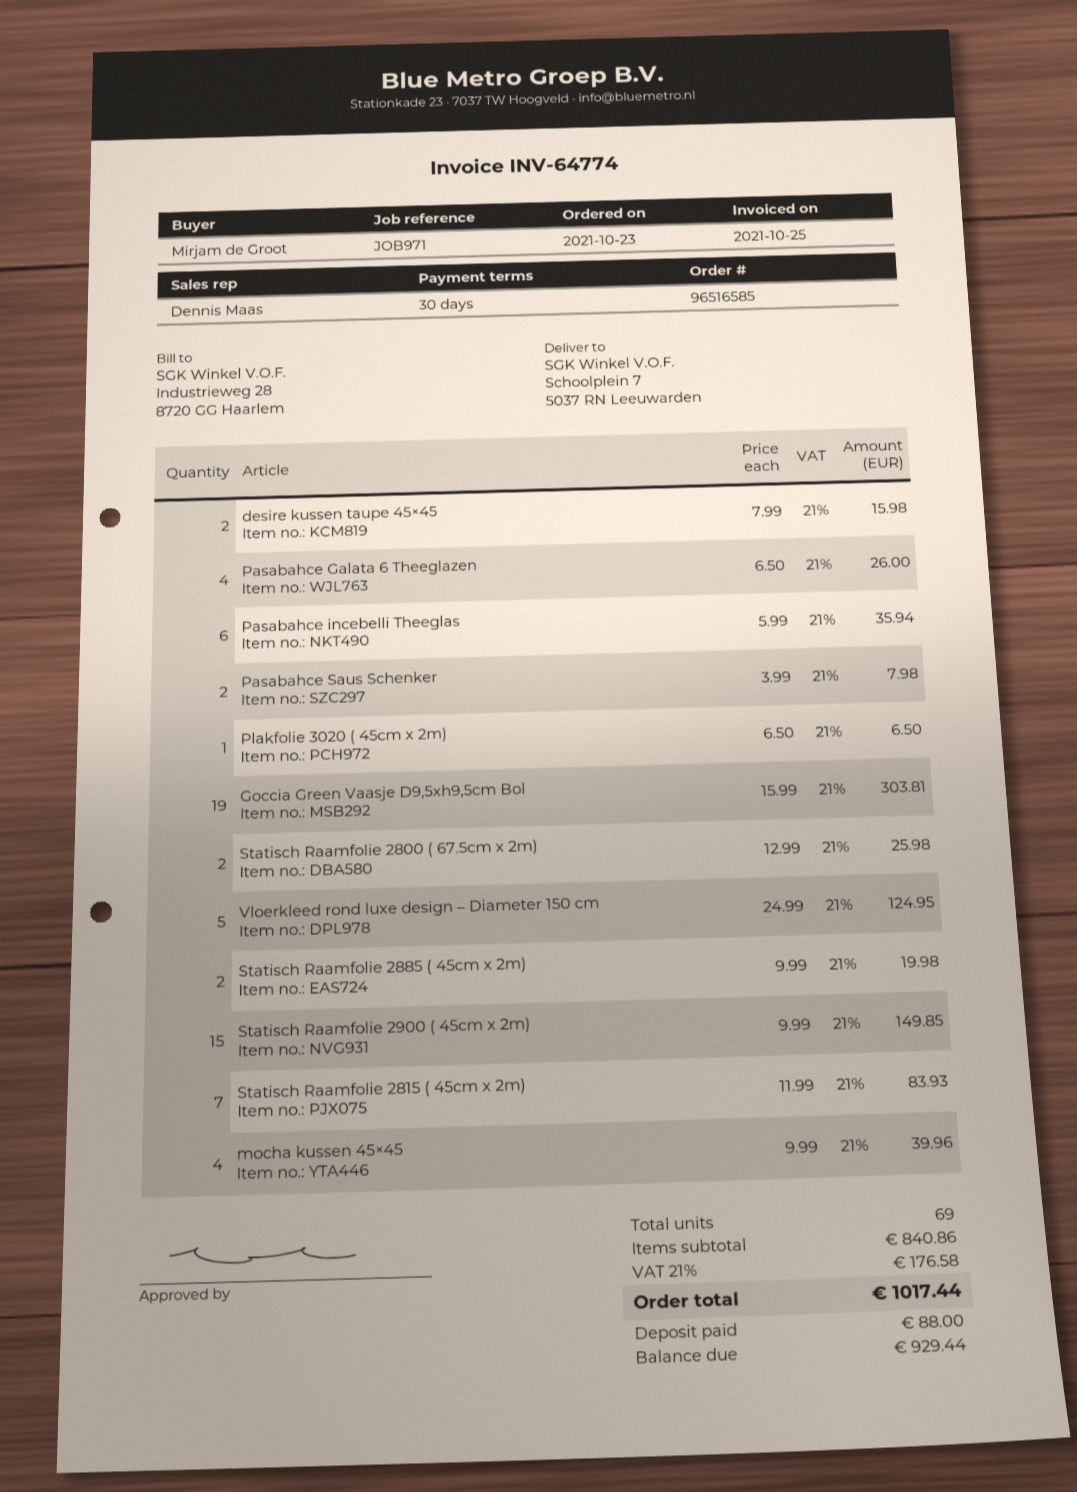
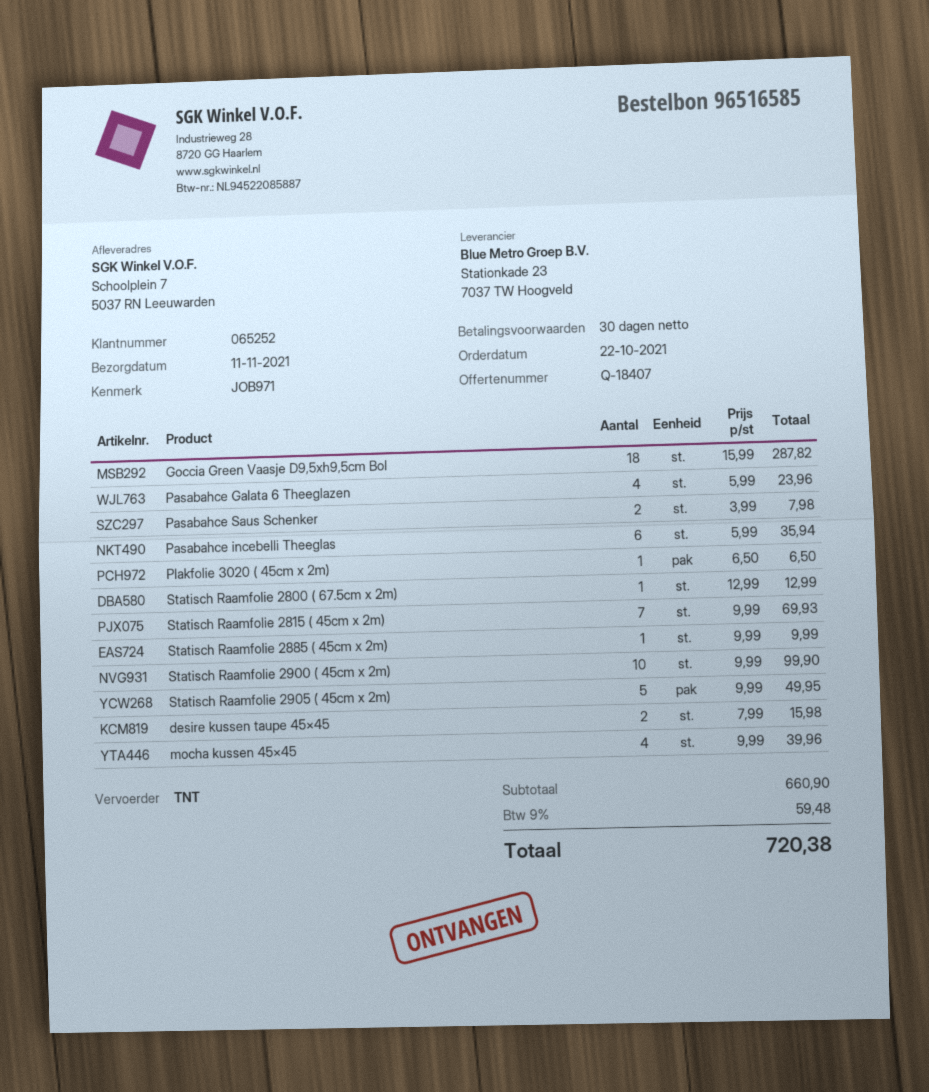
order date: 2021-10-23 -> 2021-10-22
Pasabahce Galata 6 Theeglazen: 4 x 6.50 = 26.00 -> 4 x 5.99 = 23.96
Goccia Green Vaasje D9,5xh9,5cm Bol: 19 x 15.99 = 303.81 -> 18 x 15.99 = 287.82
Statisch Raamfolie 2800 ( 67.5cm x 2m): 2 x 12.99 = 25.98 -> 1 x 12.99 = 12.99
Vloerkleed rond luxe design – Diameter 150 cm: 5 x 24.99 = 124.95 -> none
Statisch Raamfolie 2885 ( 45cm x 2m): 2 x 9.99 = 19.98 -> 1 x 9.99 = 9.99
Statisch Raamfolie 2900 ( 45cm x 2m): 15 x 9.99 = 149.85 -> 10 x 9.99 = 99.90
Statisch Raamfolie 2815 ( 45cm x 2m): 7 x 11.99 = 83.93 -> 7 x 9.99 = 69.93
Statisch Raamfolie 2905 ( 45cm x 2m): none -> 5 x 9.99 = 49.95
subtotal: 840.86 -> 660.90
tax: 21% = 176.58 -> 9% = 59.48
total: 1017.44 -> 720.38

